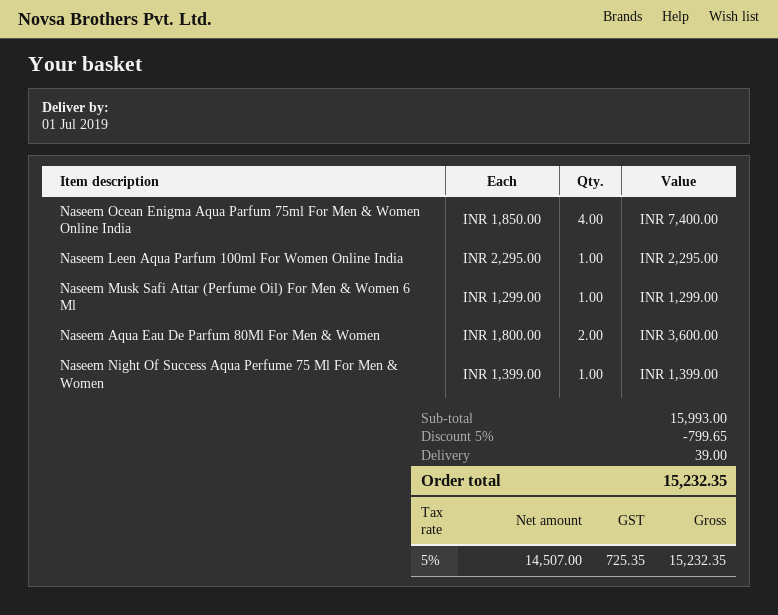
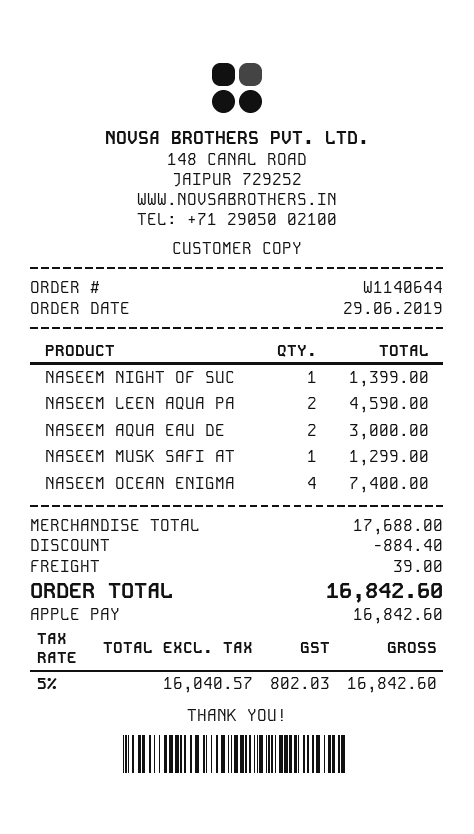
Naseem Leen Aqua Parfum 100ml For Women Online India: 1 for 2295.00 -> 2 for 4590.00
Naseem Aqua Eau De Parfum 80Ml For Men & Women: 2 for 3600.00 -> 2 for 3000.00
subtotal: 15993.00 -> 17688.00
discount: 799.65 -> 884.40
net: 14507.00 -> 16040.57
tax: 5% = 725.35 -> 5% = 802.03
total: 15232.35 -> 16842.60

